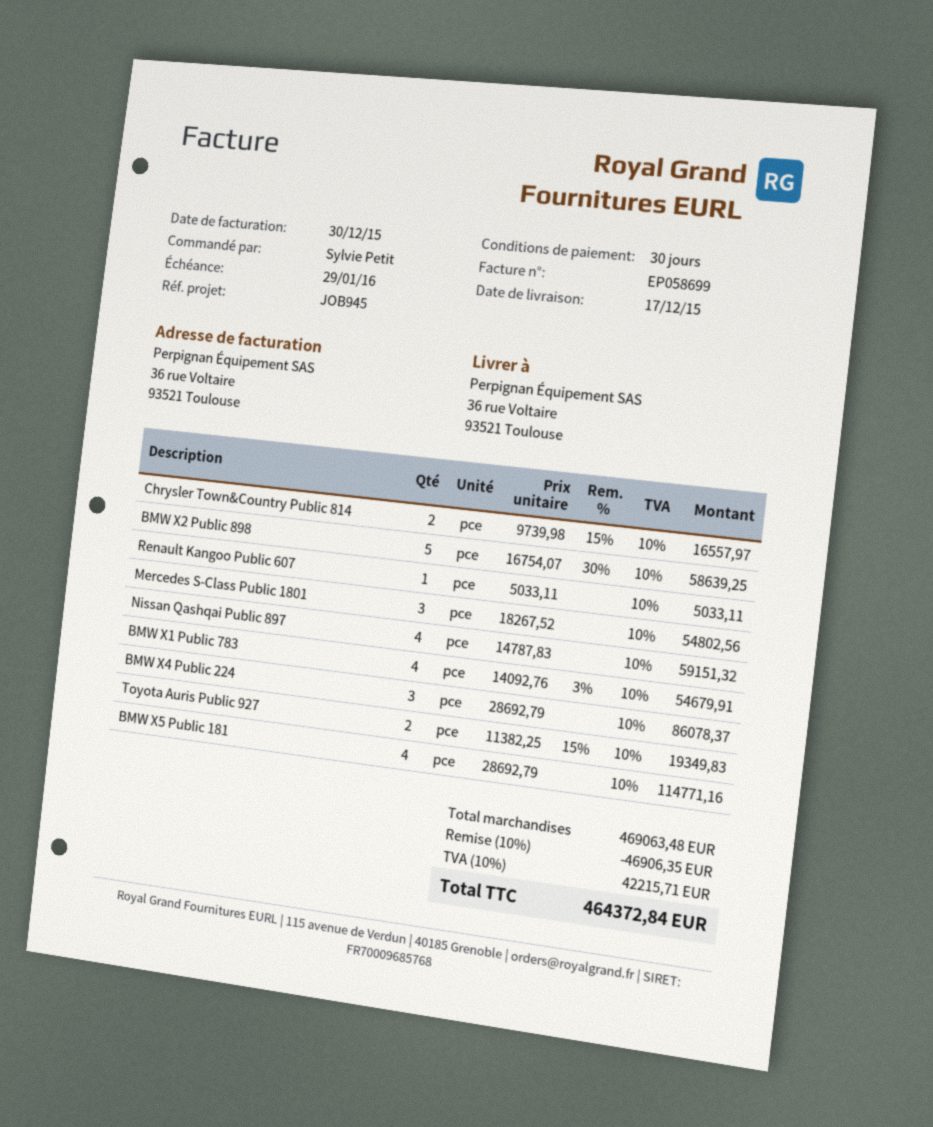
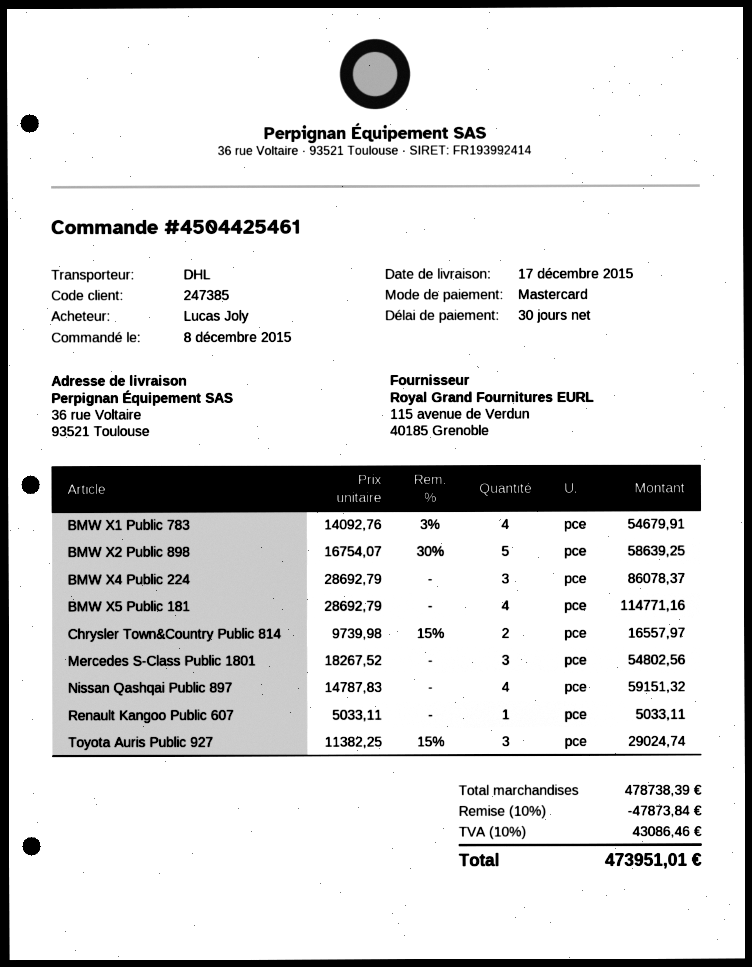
ordered by: Sylvie Petit -> Lucas Joly
Toyota Auris Public 927: 2 x 11382.25 - 15% = 19349.83 -> 3 x 11382.25 - 15% = 29024.74
subtotal: 469063.48 -> 478738.39
discount: 10% = 46906.35 -> 10% = 47873.84
tax: 10% = 42215.71 -> 10% = 43086.46
total: 464372.84 -> 473951.01

